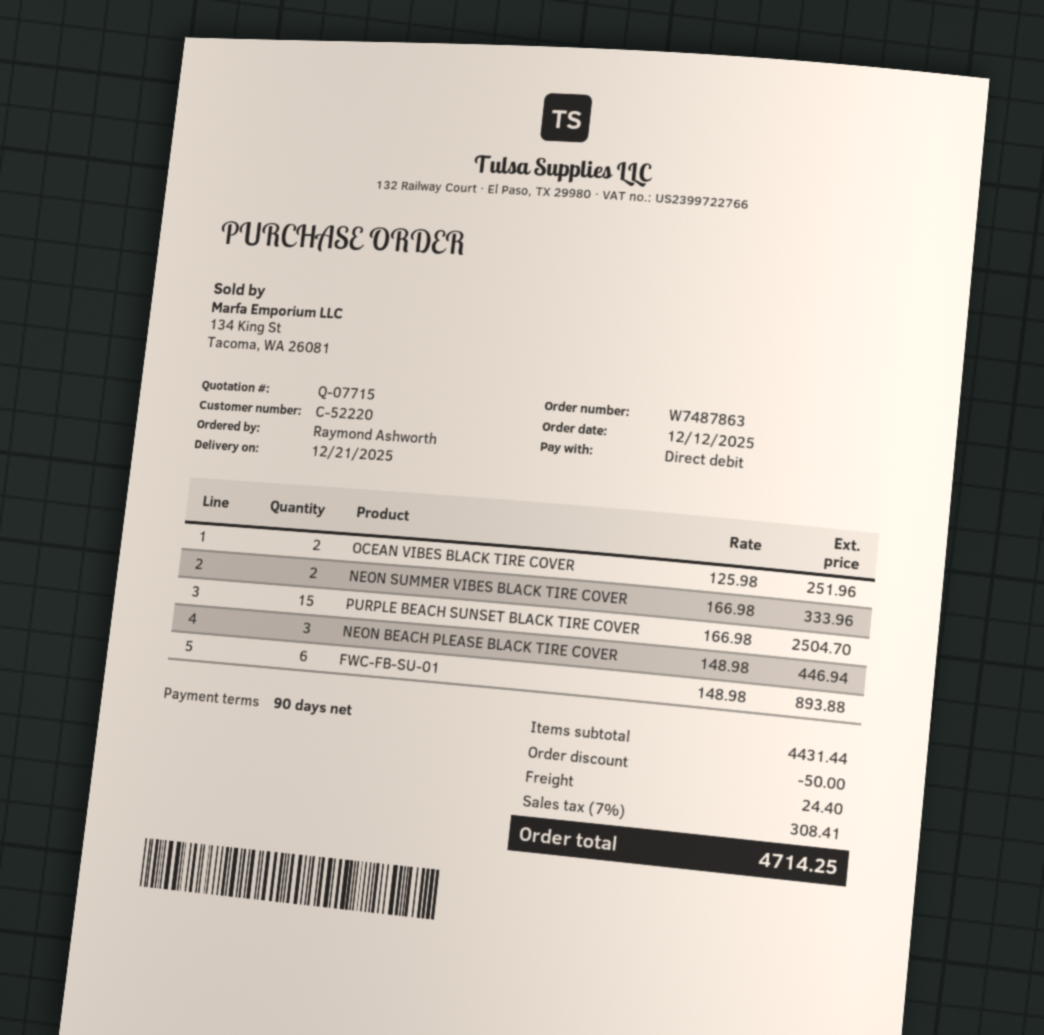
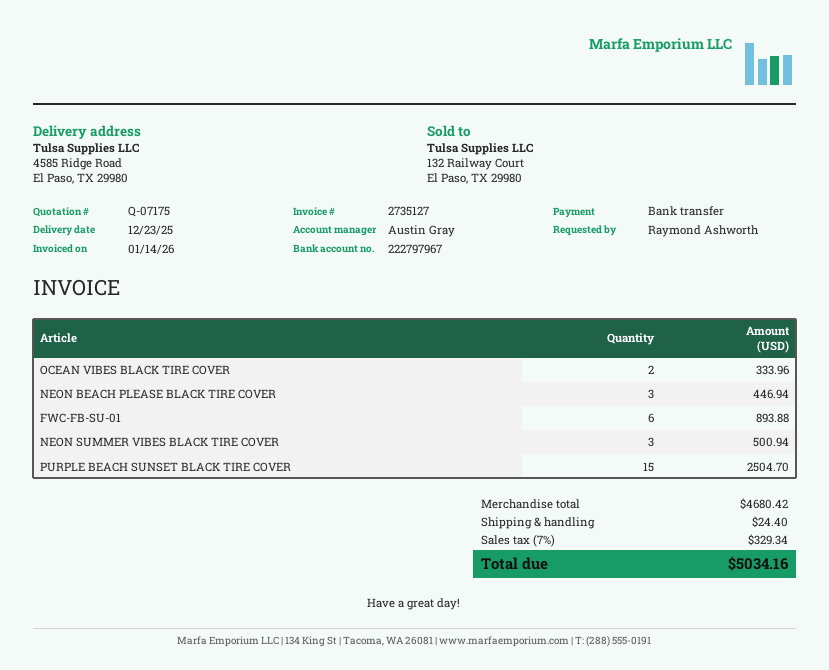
quote number: Q-07715 -> Q-07175
delivery date: 2025-12-21 -> 2025-12-23
payment method: direct debit -> bank transfer
OCEAN VIBES BLACK TIRE COVER: 2 for 251.96 -> 2 for 333.96
NEON SUMMER VIBES BLACK TIRE COVER: 2 for 333.96 -> 3 for 500.94
subtotal: 4431.44 -> 4680.42
discount: 50.00 -> none
tax: 7% = 308.41 -> 7% = 329.34
total: 4714.25 -> 5034.16

